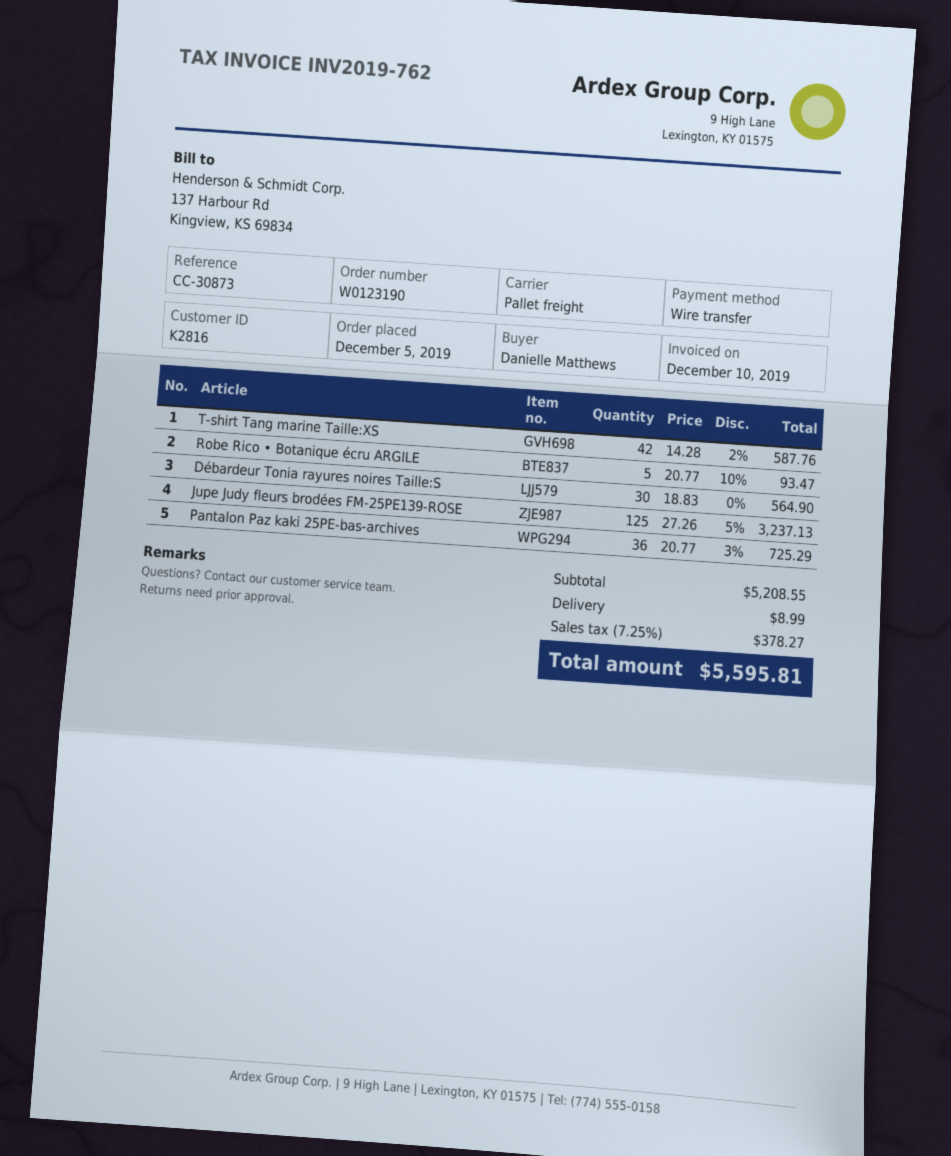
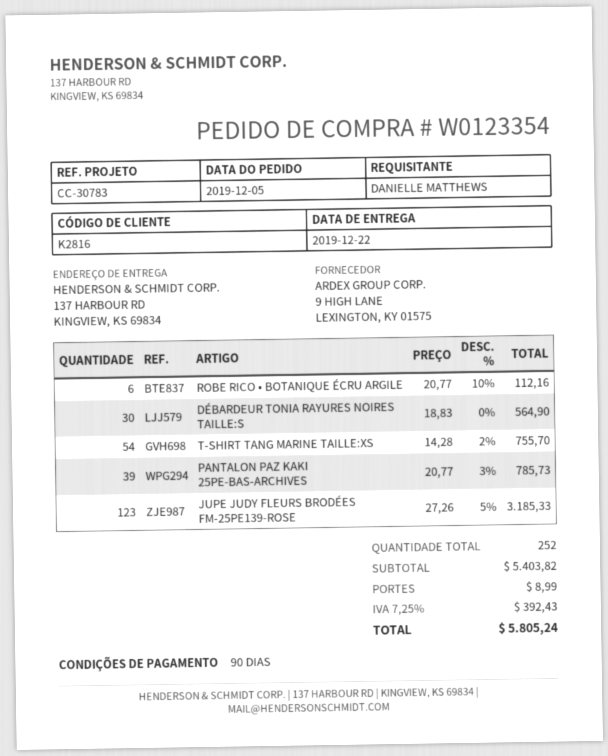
order number: W0123190 -> W0123354
reference: CC-30873 -> CC-30783
T-shirt Tang marine Taille:XS: 42 x 14.28 - 2% = 587.76 -> 54 x 14.28 - 2% = 755.70
Robe Rico • Botanique écru ARGILE: 5 x 20.77 - 10% = 93.47 -> 6 x 20.77 - 10% = 112.16
Jupe Judy fleurs brodées FM-25PE139-ROSE: 125 x 27.26 - 5% = 3237.13 -> 123 x 27.26 - 5% = 3185.33
Pantalon Paz kaki 25PE-bas-archives: 36 x 20.77 - 3% = 725.29 -> 39 x 20.77 - 3% = 785.73
subtotal: 5208.55 -> 5403.82
tax: 7.25% = 378.27 -> 7.25% = 392.43
total: 5595.81 -> 5805.24

